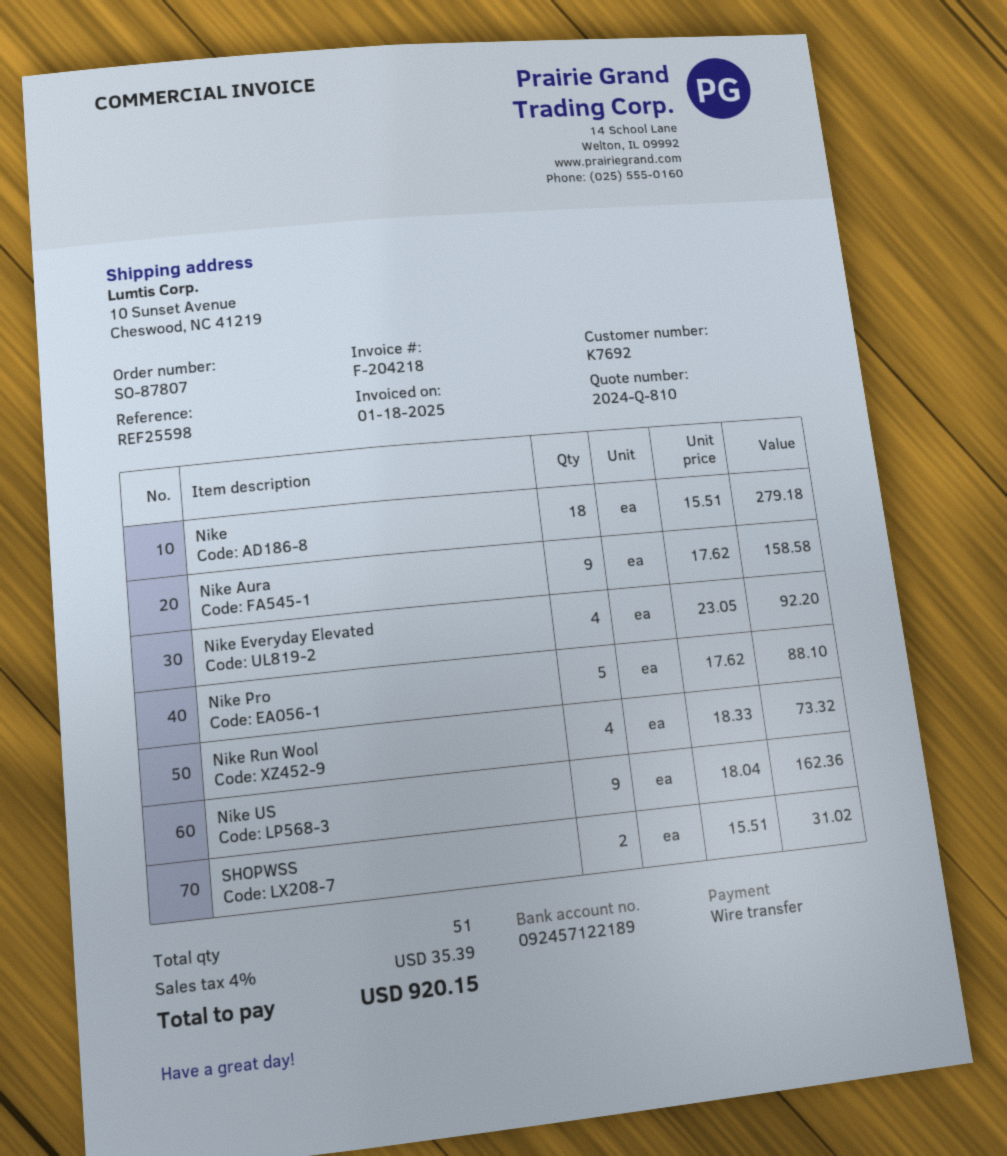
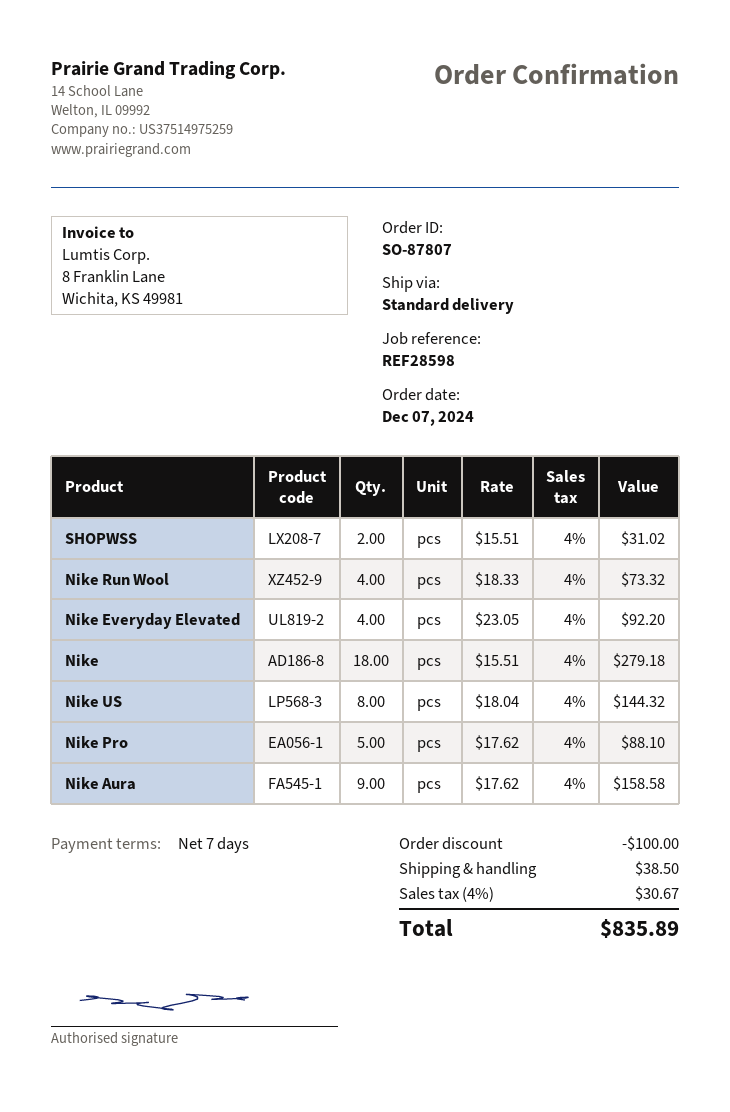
reference: REF25598 -> REF28598
Nike US: 9 x 18.04 = 162.36 -> 8 x 18.04 = 144.32
discount: none -> 100.00
shipping: none -> 38.50
tax: 4% = 35.39 -> 4% = 30.67
total: 920.15 -> 835.89

